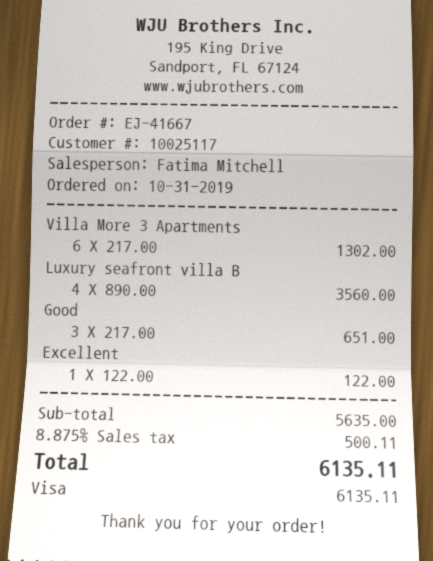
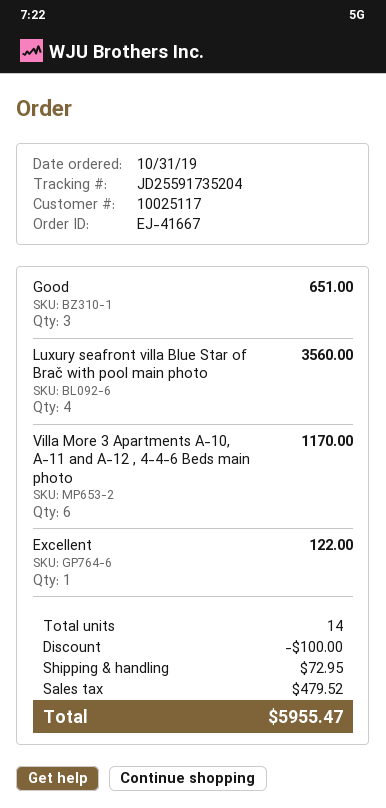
Villa More 3 Apartments: 6 for 1302.00 -> 6 for 1170.00
discount: none -> 100.00
shipping: none -> 72.95
tax: 500.11 -> 479.52
total: 6135.11 -> 5955.47

